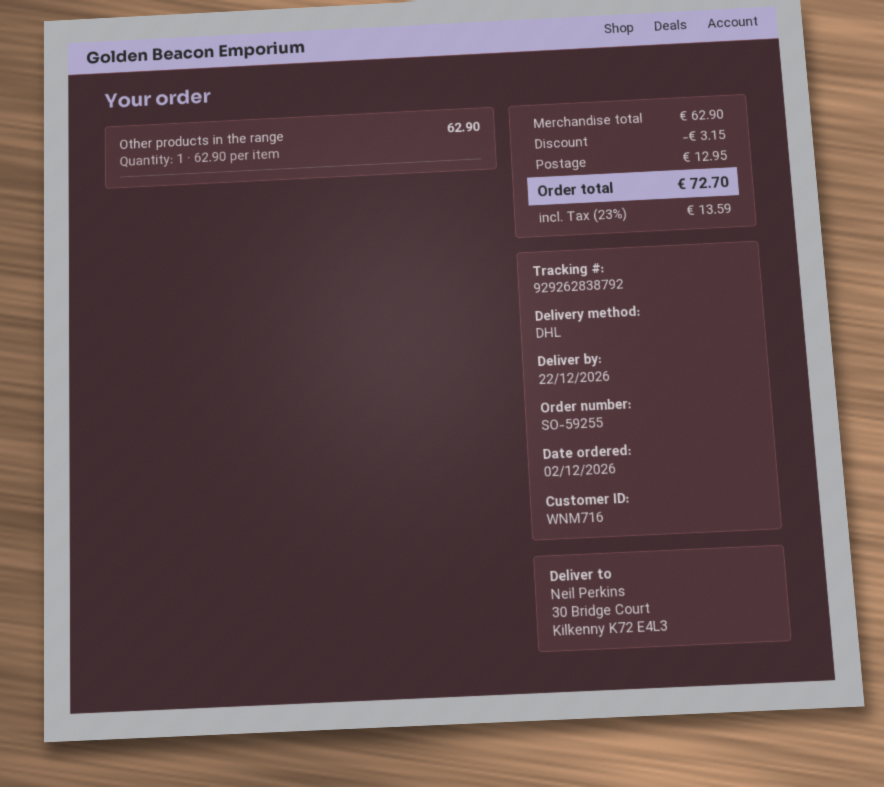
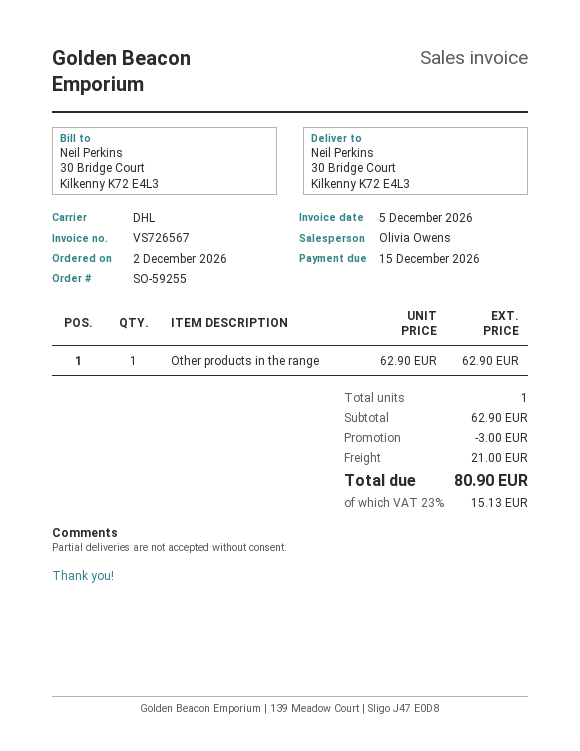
discount: 3.15 -> 3.00
shipping: 12.95 -> 21.00
tax: 23% = 13.59 -> 23% = 15.13
total: 72.70 -> 80.90

